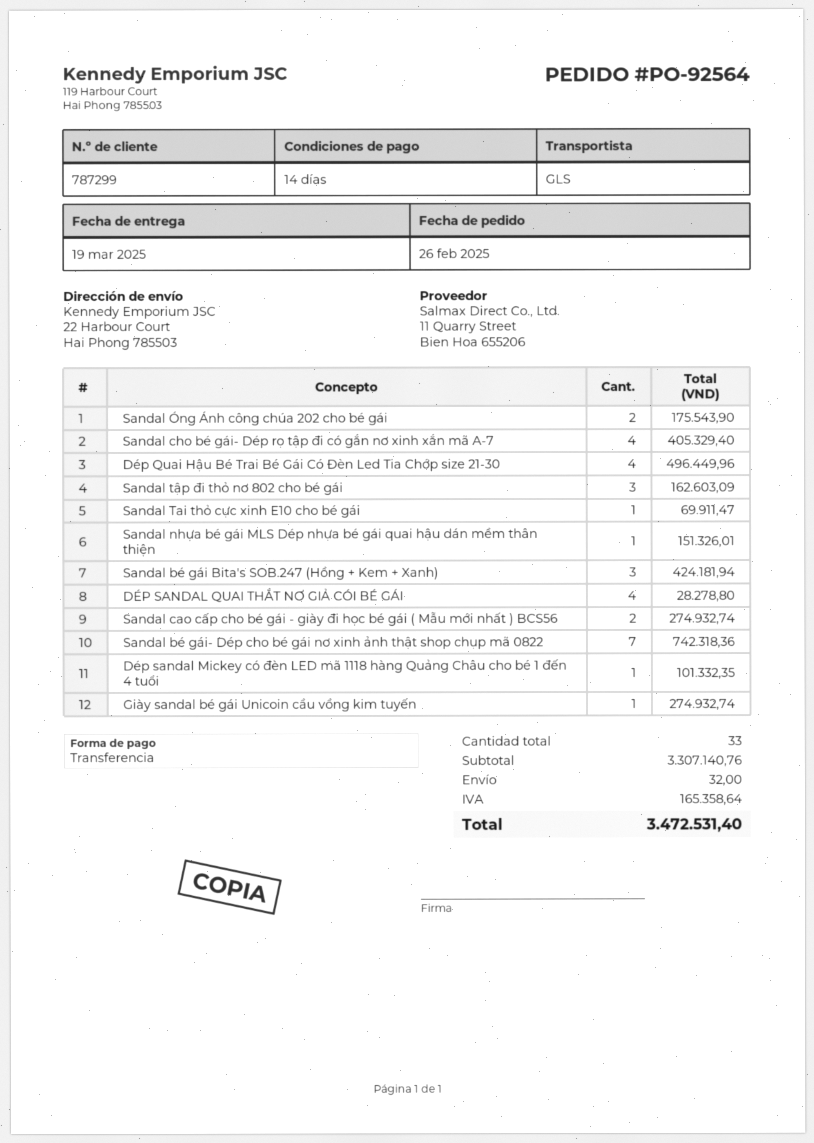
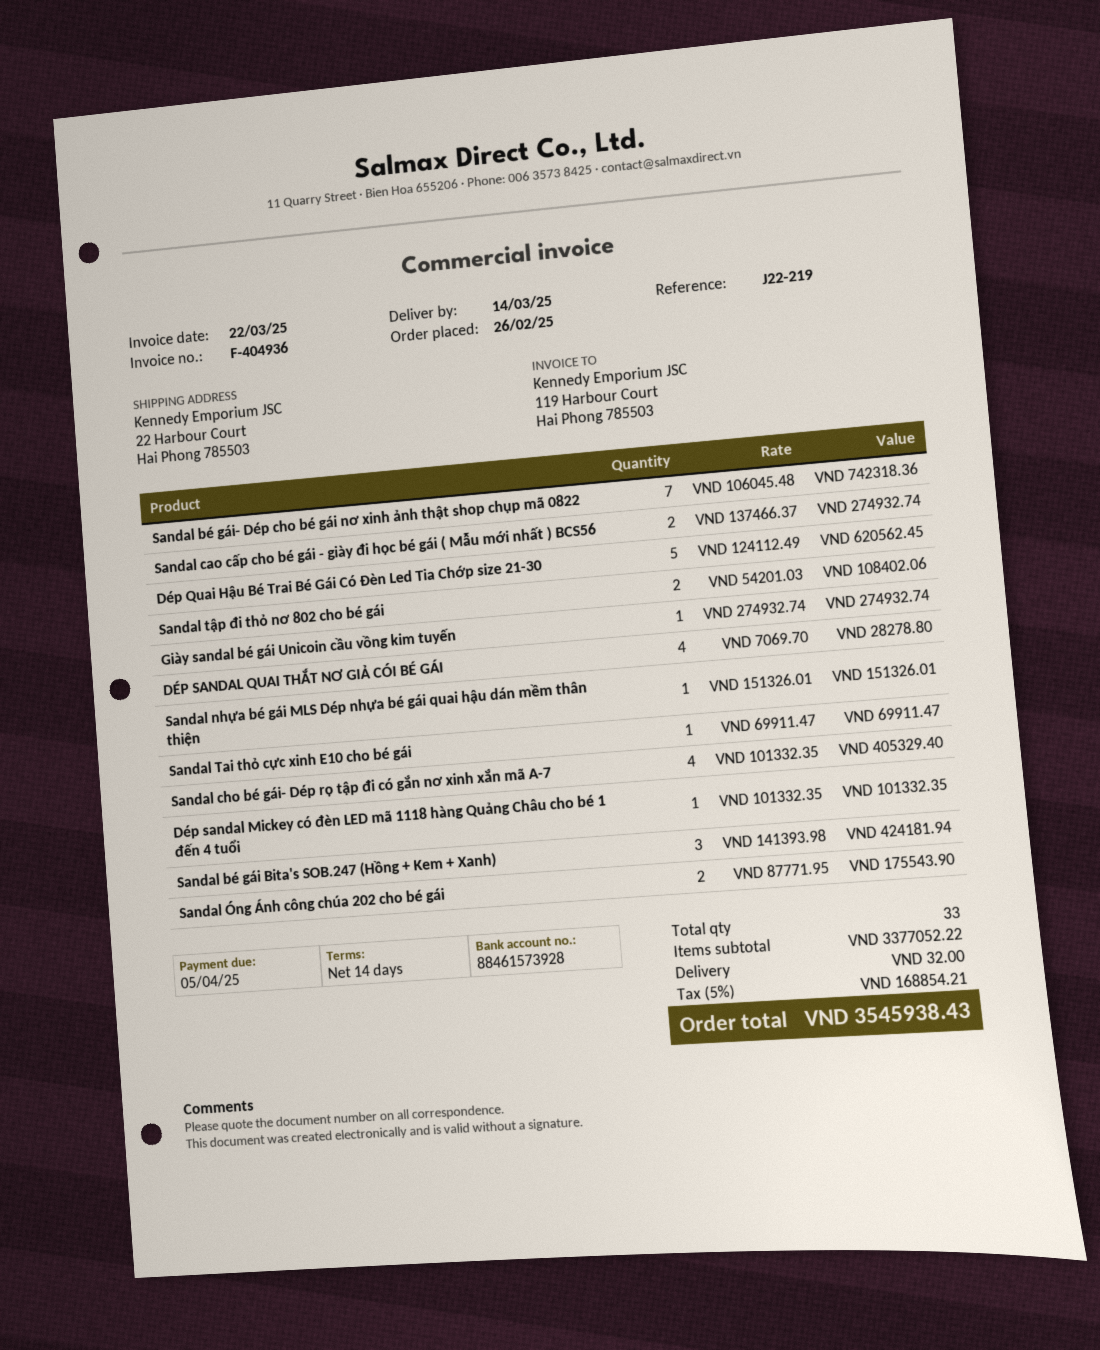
delivery date: 2025-03-19 -> 2025-03-14
Dép Quai Hậu Bé Trai Bé Gái Có Đèn Led Tia Chớp size 21-30: 4 for 496449.96 -> 5 for 620562.45
Sandal tập đi thỏ nơ 802 cho bé gái: 3 for 162603.09 -> 2 for 108402.06
subtotal: 3307140.76 -> 3377052.22
tax: 165358.64 -> 168854.21
total: 3472531.40 -> 3545938.43

